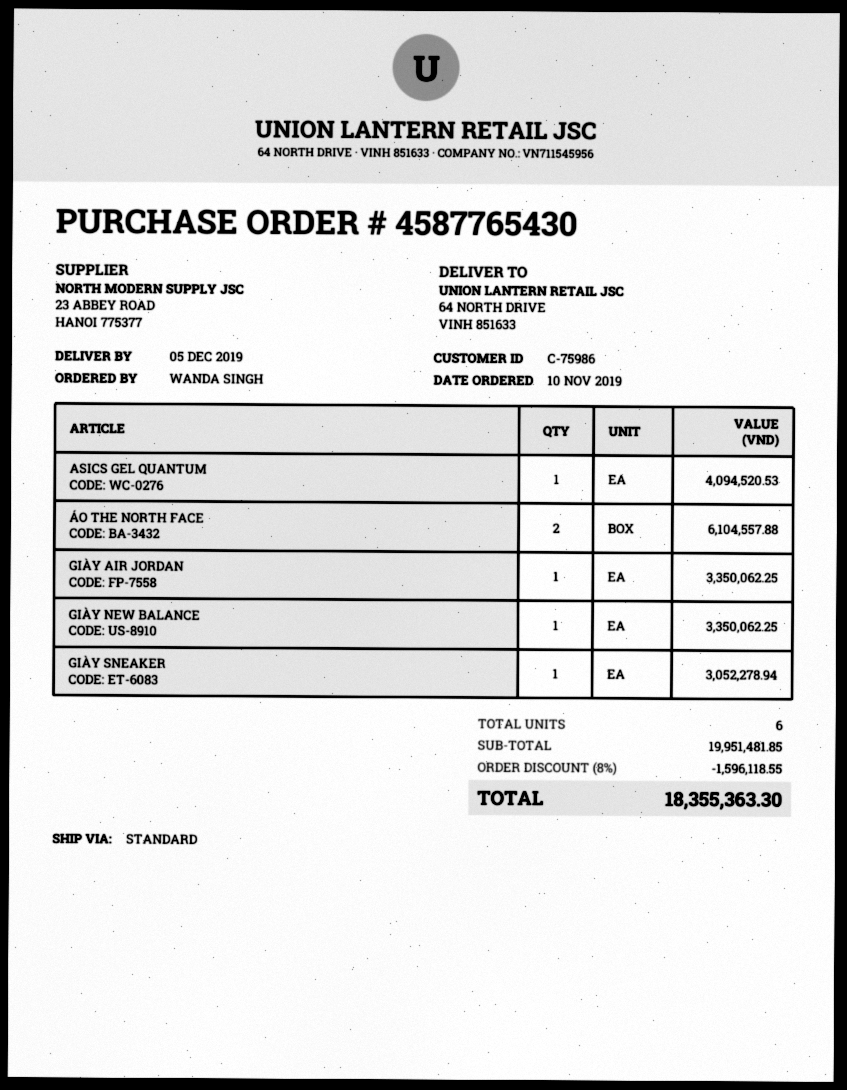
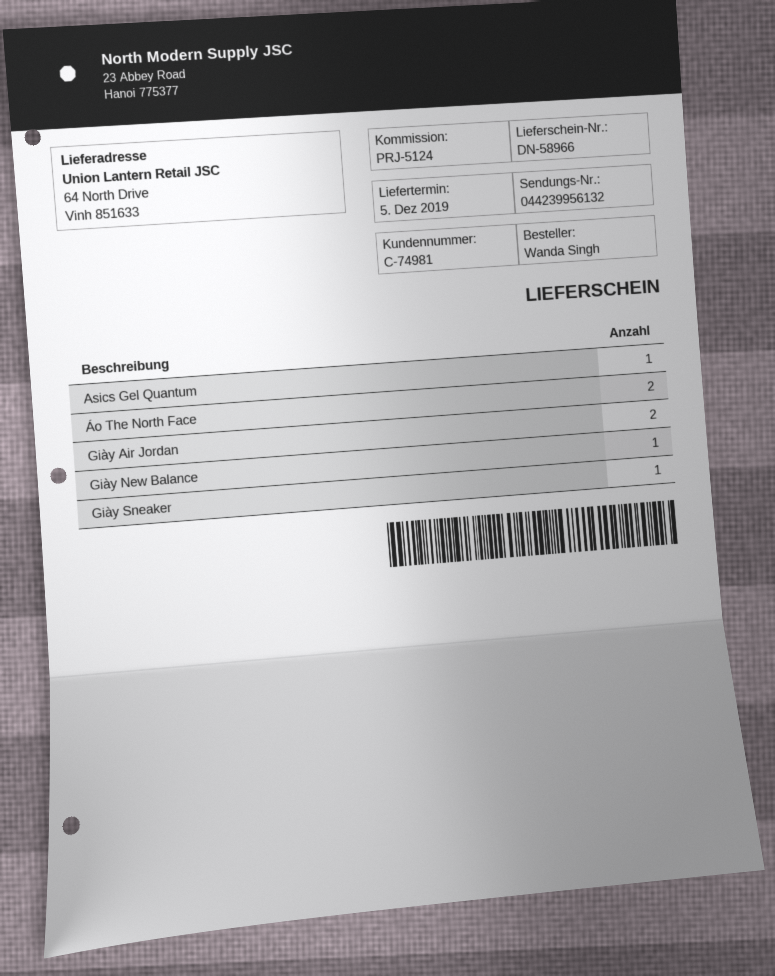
customer number: C-75986 -> C-74981
GIÀY AIR JORDAN: 1 -> 2

